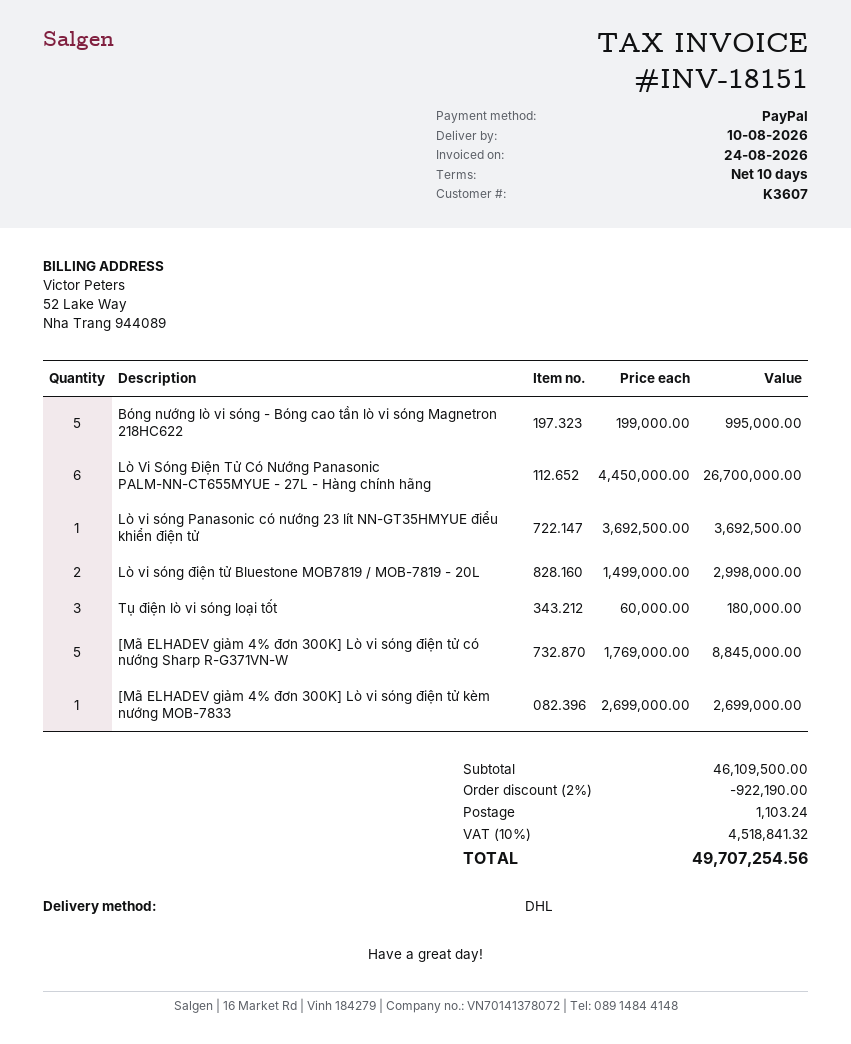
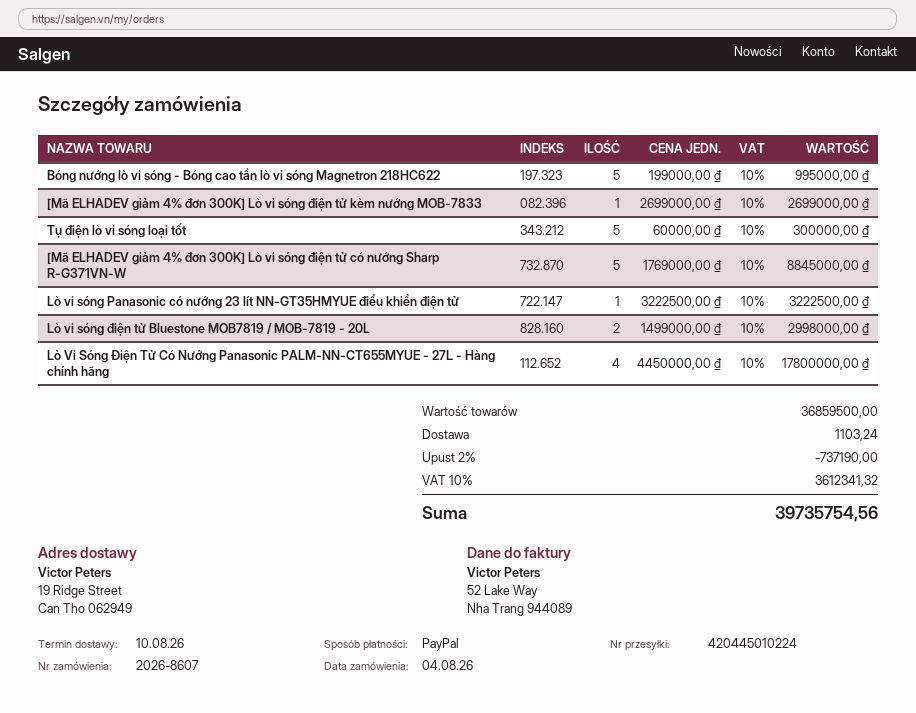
Lò Vi Sóng Điện Tử Có Nướng Panasonic PALM-NN-CT655MYUE - 27L - Hàng chính hãng: 6 x 4450000.00 = 26700000.00 -> 4 x 4450000.00 = 17800000.00
Lò vi sóng Panasonic có nướng 23 lít NN-GT35HMYUE điểu khiển điện tử: 1 x 3692500.00 = 3692500.00 -> 1 x 3222500.00 = 3222500.00
Tụ điện lò vi sóng loại tốt: 3 x 60000.00 = 180000.00 -> 5 x 60000.00 = 300000.00
subtotal: 46109500.00 -> 36859500.00
discount: 2% = 922190.00 -> 2% = 737190.00
tax: 10% = 4518841.32 -> 10% = 3612341.32
total: 49707254.56 -> 39735754.56

